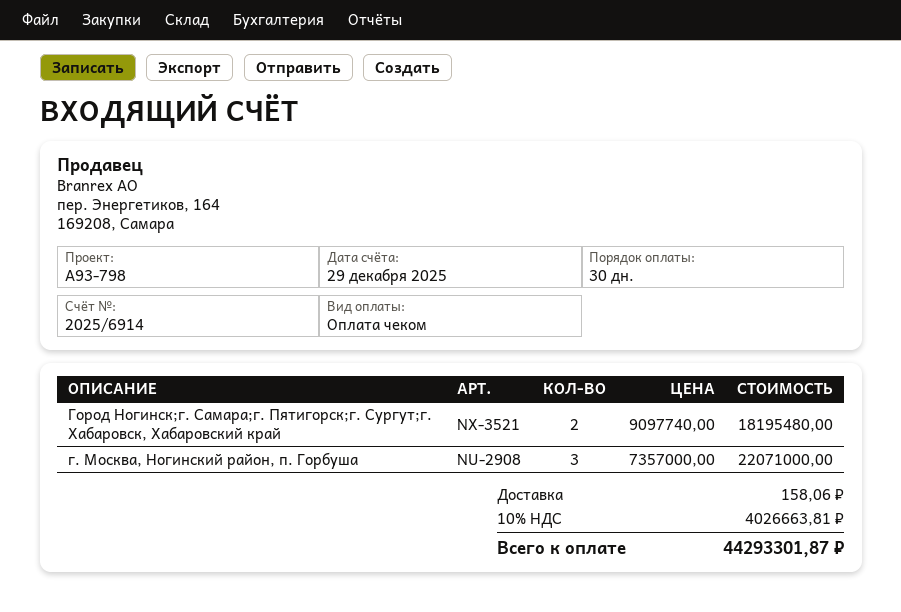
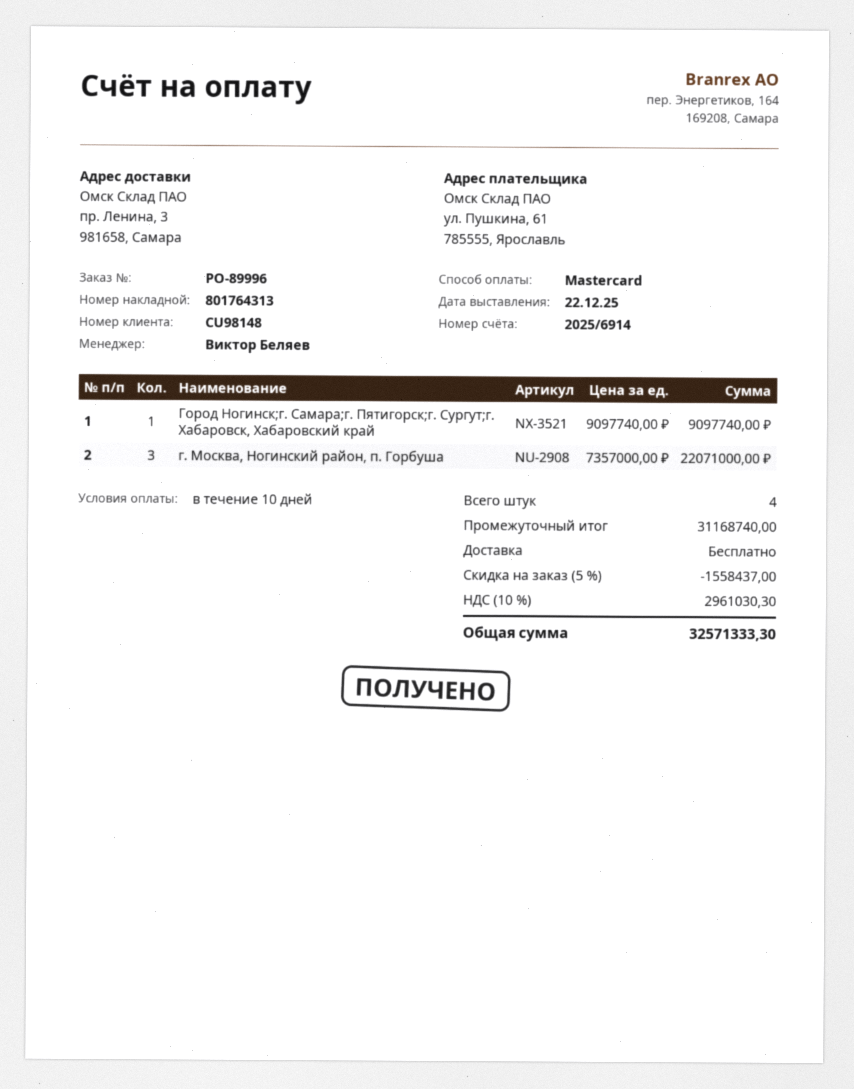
invoice date: 2025-12-29 -> 2025-12-22
payment terms: 30 days -> 10 days
payment method: cheque -> Mastercard
Город Ногинск;г. Самара;г. Пятигорск;г. Сургут;г. Хабаровск, Хабаровский край: 2 x 9097740.00 = 18195480.00 -> 1 x 9097740.00 = 9097740.00
discount: none -> 5% = 1558437.00
shipping: 158.06 -> 0.00
tax: 10% = 4026663.81 -> 10% = 2961030.30
total: 44293301.87 -> 32571333.30

